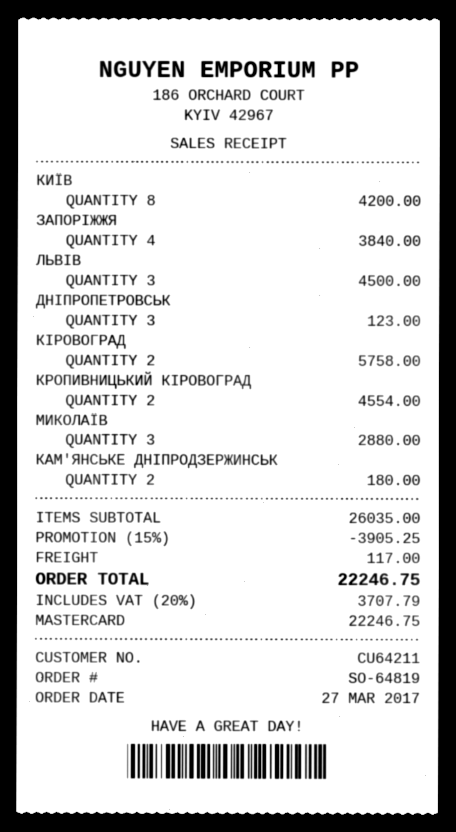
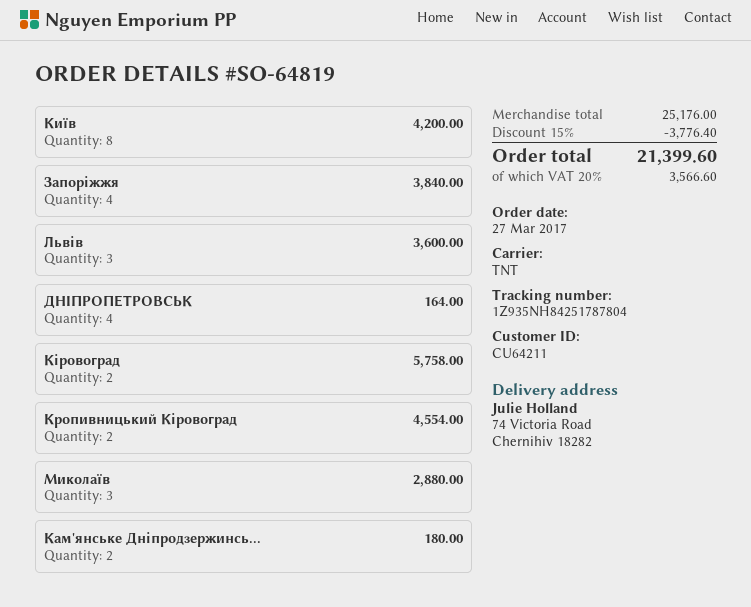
ЛЬВІВ: 3 for 4500.00 -> 3 for 3600.00
ДНІПРОПЕТРОВСЬК: 3 for 123.00 -> 4 for 164.00
subtotal: 26035.00 -> 25176.00
discount: 15% = 3905.25 -> 15% = 3776.40
shipping: 117.00 -> none
tax: 20% = 3707.79 -> 20% = 3566.60
total: 22246.75 -> 21399.60

